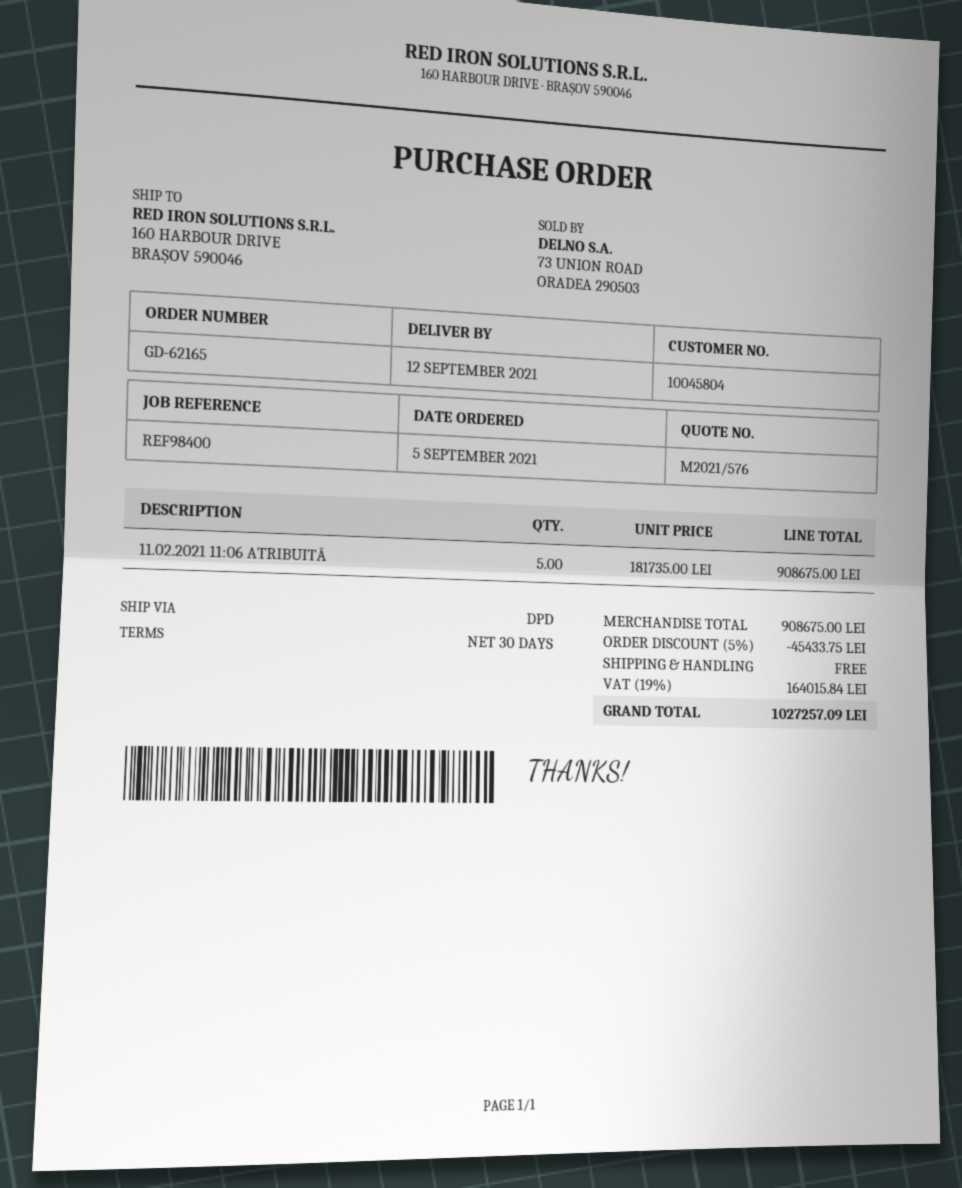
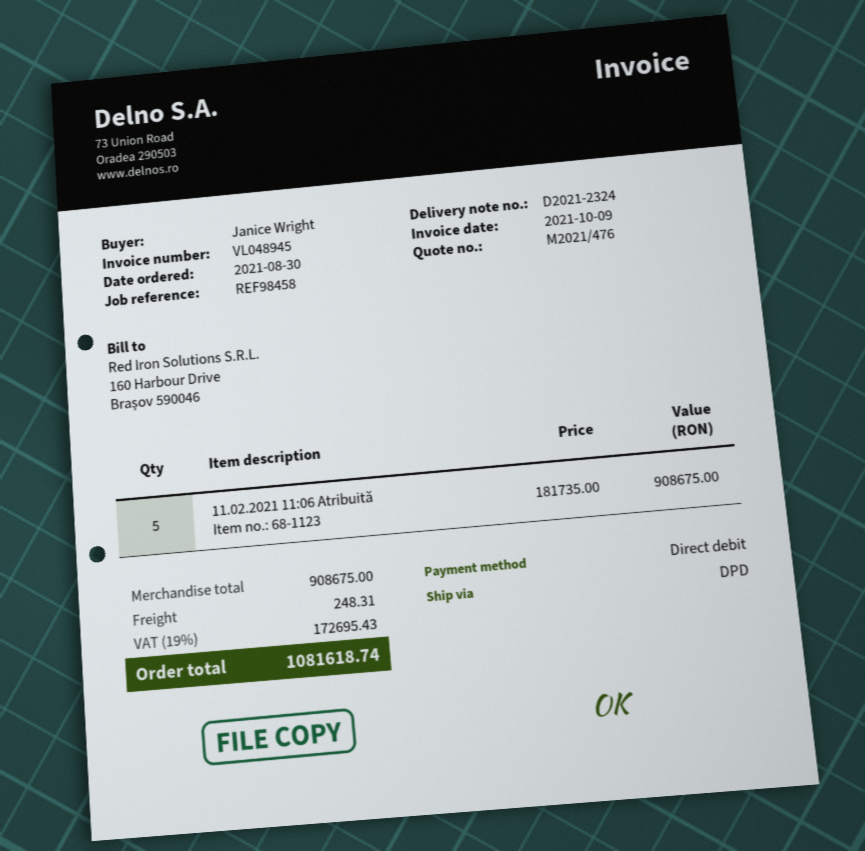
quote number: M2021/576 -> M2021/476
order date: 2021-09-05 -> 2021-08-30
reference: REF98400 -> REF98458
discount: 5% = 45433.75 -> none
shipping: 0.00 -> 248.31
tax: 19% = 164015.84 -> 19% = 172695.43
total: 1027257.09 -> 1081618.74

